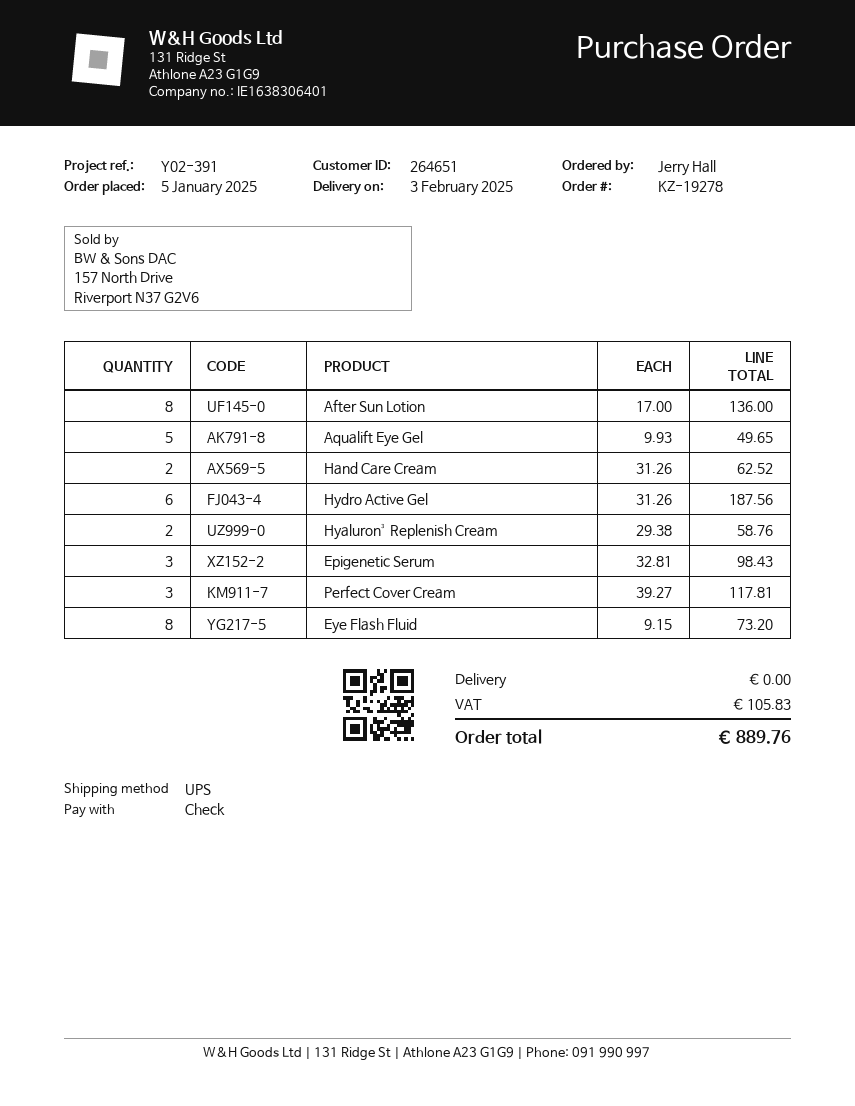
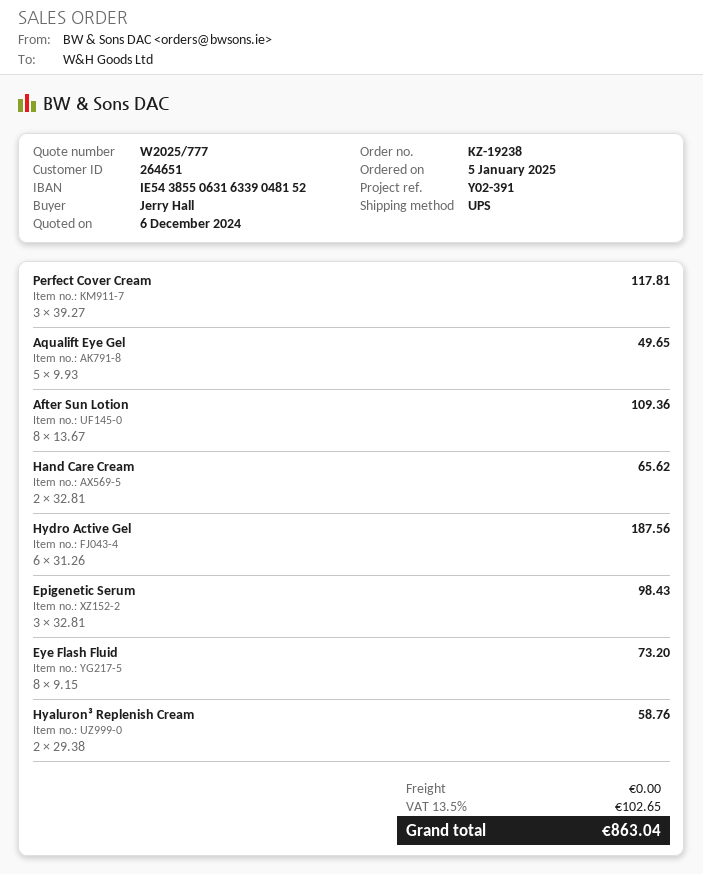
order number: KZ-19278 -> KZ-19238
After Sun Lotion: 8 x 17.00 = 136.00 -> 8 x 13.67 = 109.36
Hand Care Cream: 2 x 31.26 = 62.52 -> 2 x 32.81 = 65.62
tax: 105.83 -> 102.65
total: 889.76 -> 863.04

